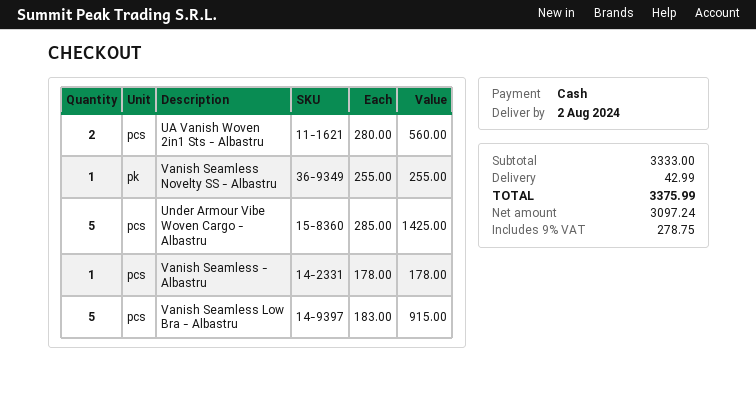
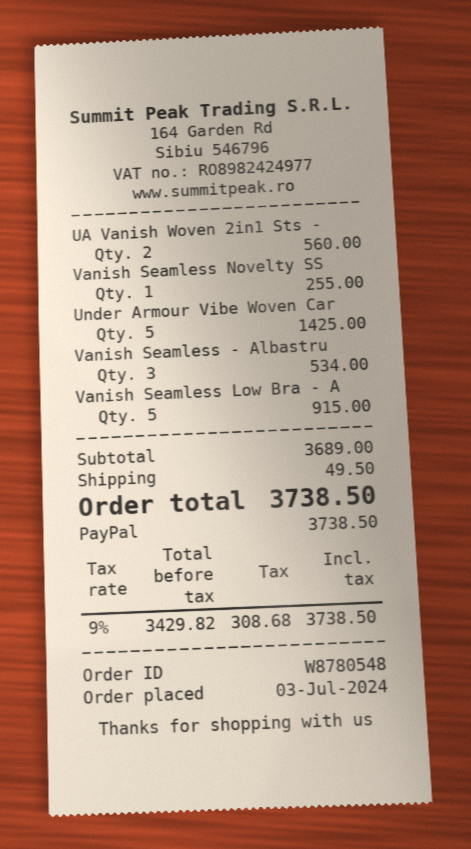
payment method: cash -> PayPal
Vanish Seamless - Albastru: 1 for 178.00 -> 3 for 534.00
subtotal: 3333.00 -> 3689.00
shipping: 42.99 -> 49.50
net: 3097.24 -> 3429.82
tax: 9% = 278.75 -> 9% = 308.68
total: 3375.99 -> 3738.50

